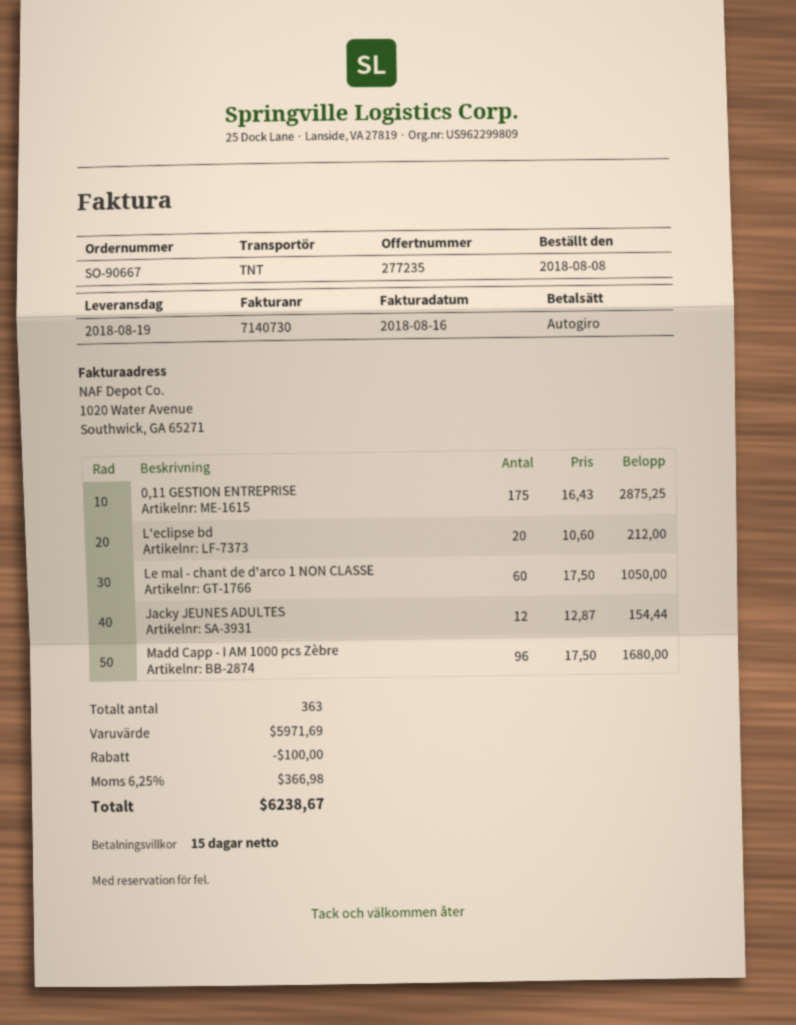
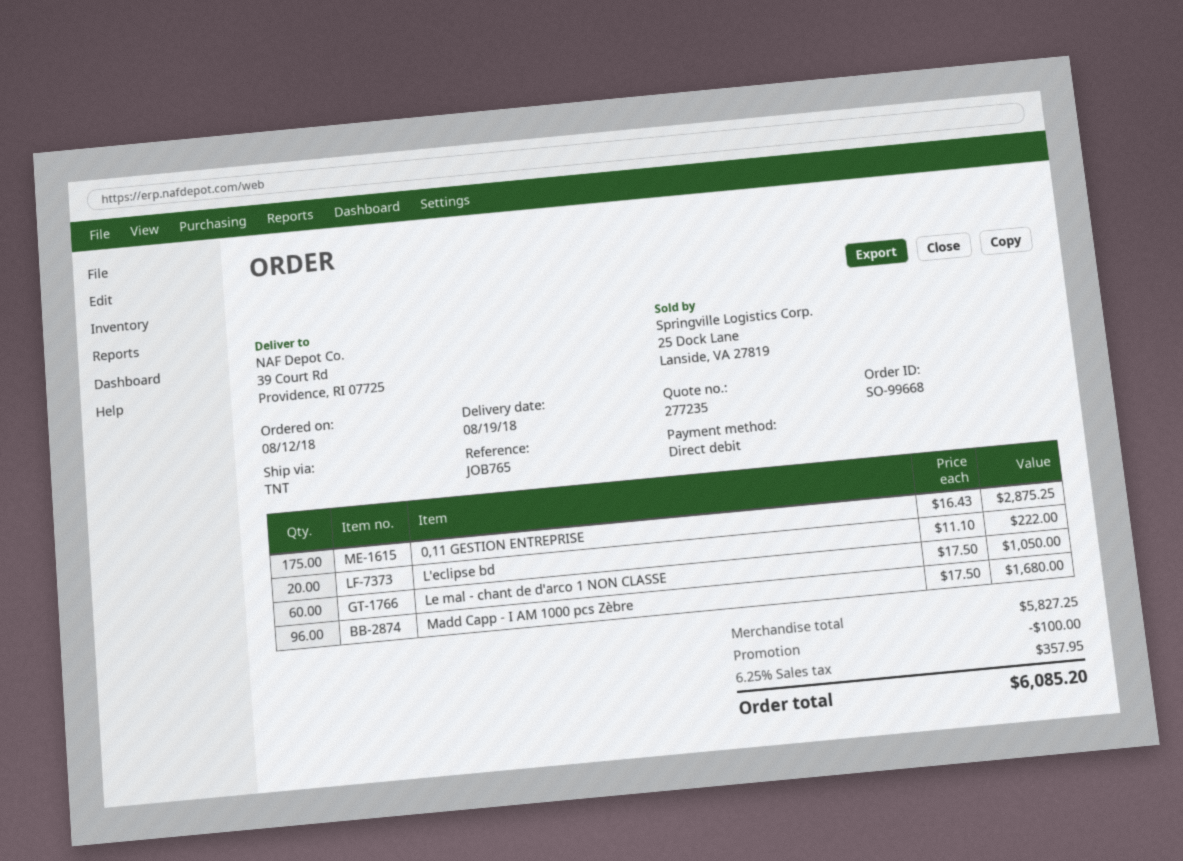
order number: SO-90667 -> SO-99668
order date: 2018-08-08 -> 2018-08-12
L'eclipse bd: 20 x 10.60 = 212.00 -> 20 x 11.10 = 222.00
Jacky JEUNES ADULTES: 12 x 12.87 = 154.44 -> none
subtotal: 5971.69 -> 5827.25
tax: 6.25% = 366.98 -> 6.25% = 357.95
total: 6238.67 -> 6085.20

